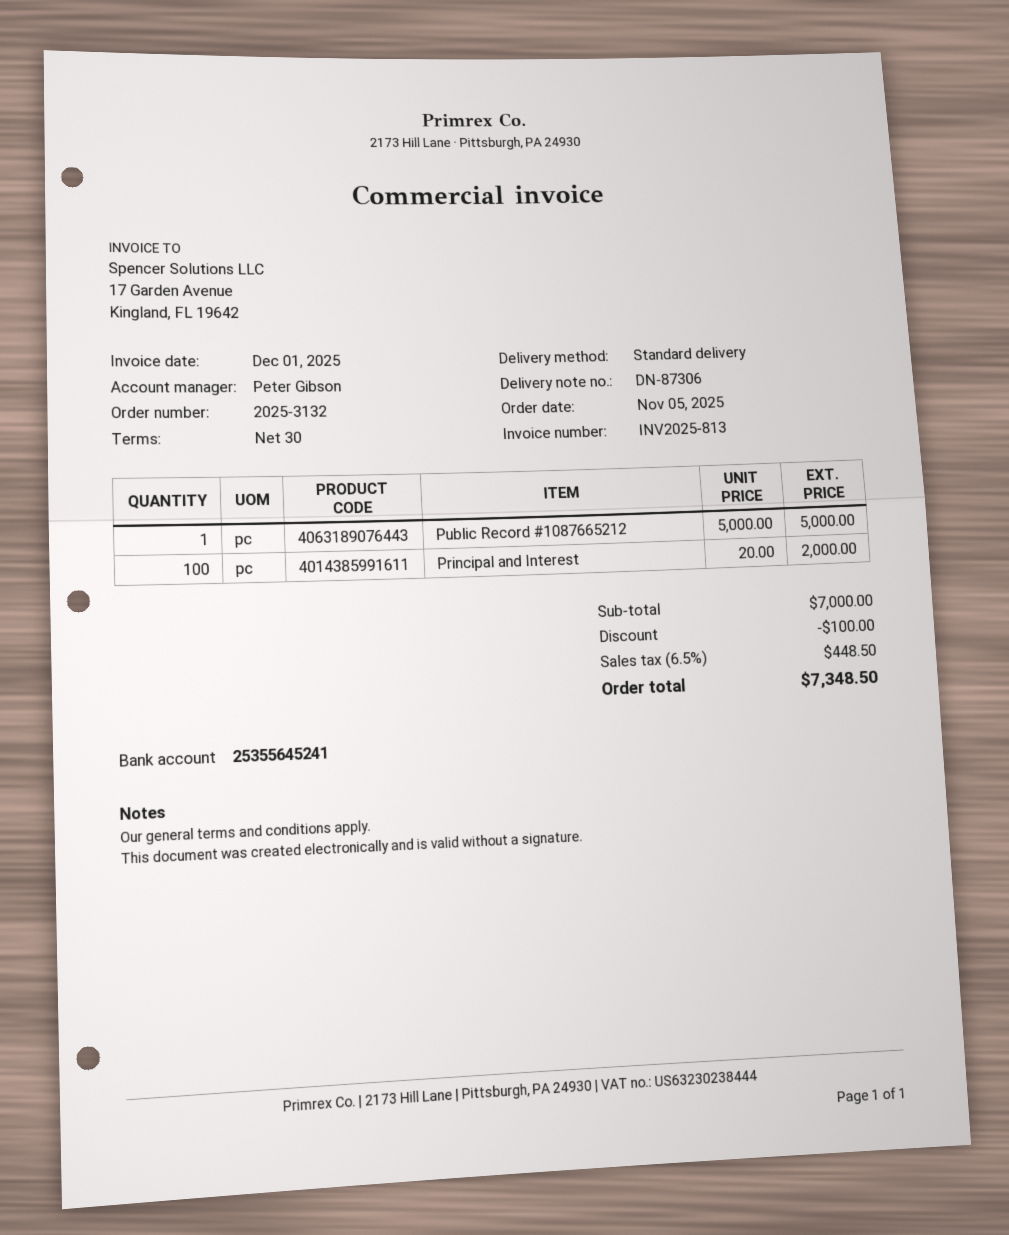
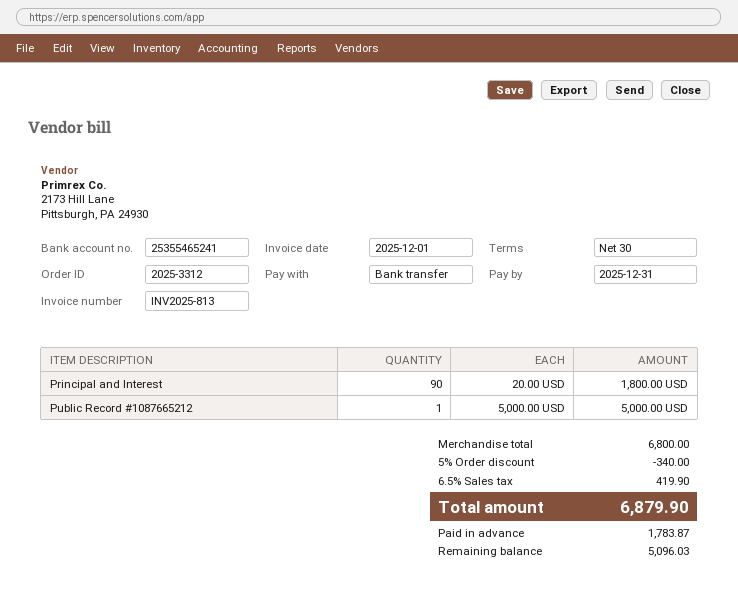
order number: 2025-3132 -> 2025-3312
bank account: 25355645241 -> 25355465241
Principal and Interest: 100 x 20.00 = 2000.00 -> 90 x 20.00 = 1800.00
subtotal: 7000.00 -> 6800.00
discount: 100.00 -> 340.00
tax: 6.5% = 448.50 -> 6.5% = 419.90
total: 7348.50 -> 6879.90

